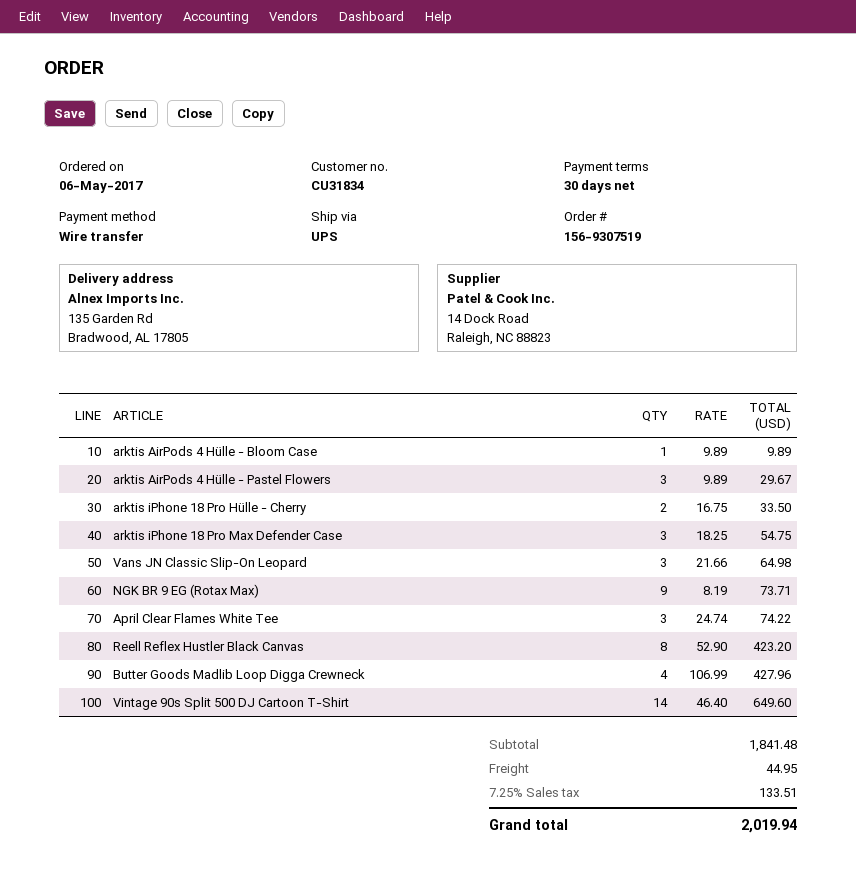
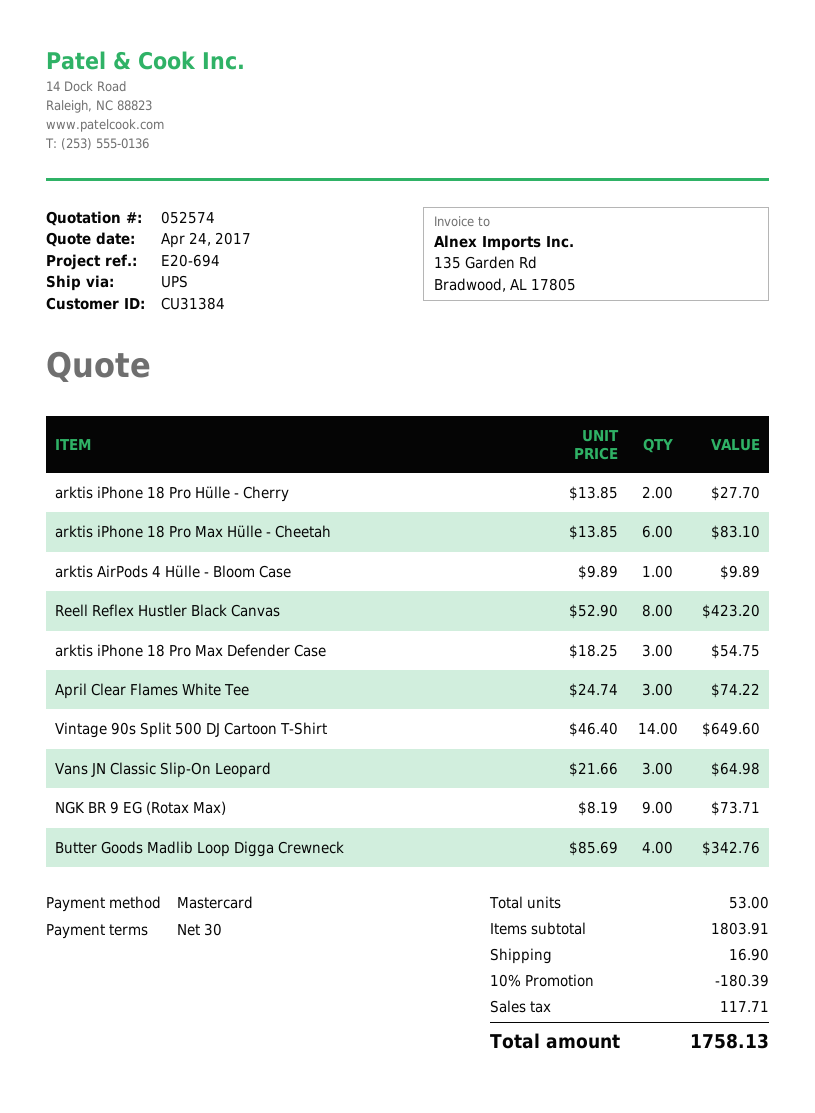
customer number: CU31834 -> CU31384
payment method: bank transfer -> Mastercard
arktis AirPods 4 Hülle - Pastel Flowers: 3 x 9.89 = 29.67 -> none
arktis iPhone 18 Pro Hülle - Cherry: 2 x 16.75 = 33.50 -> 2 x 13.85 = 27.70
Butter Goods Madlib Loop Digga Crewneck: 4 x 106.99 = 427.96 -> 4 x 85.69 = 342.76
arktis iPhone 18 Pro Max Hülle - Cheetah: none -> 6 x 13.85 = 83.10
subtotal: 1841.48 -> 1803.91
discount: none -> 10% = 180.39
shipping: 44.95 -> 16.90
tax: 133.51 -> 117.71
total: 2019.94 -> 1758.13

